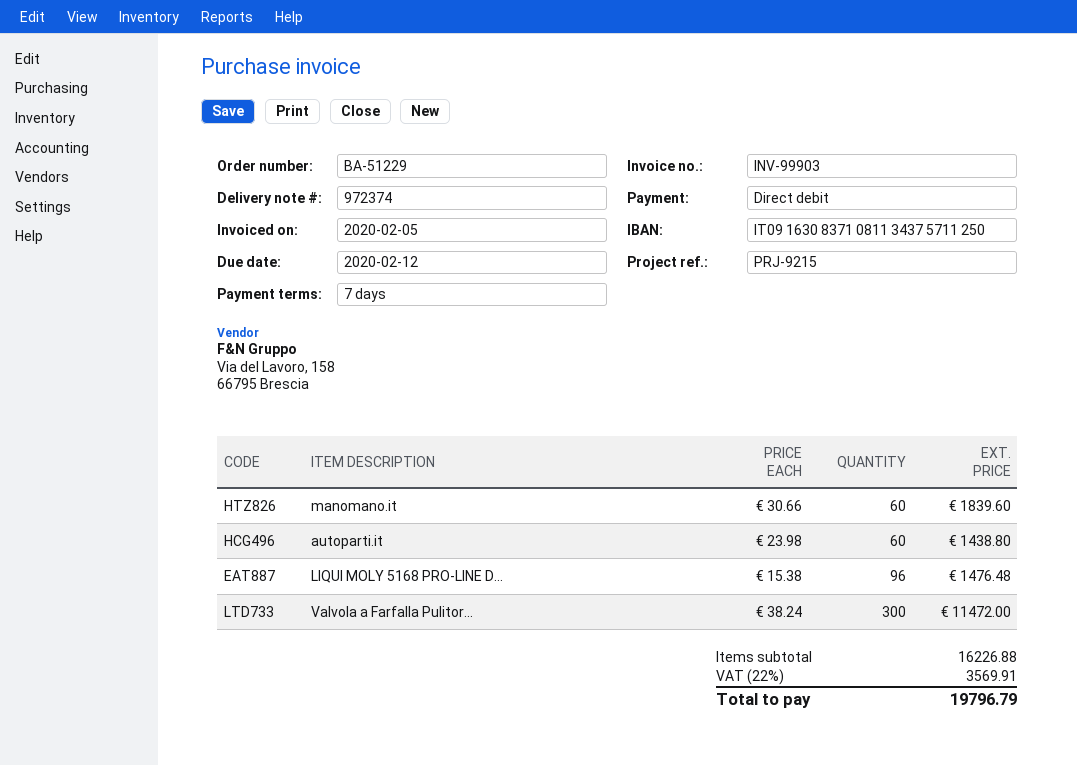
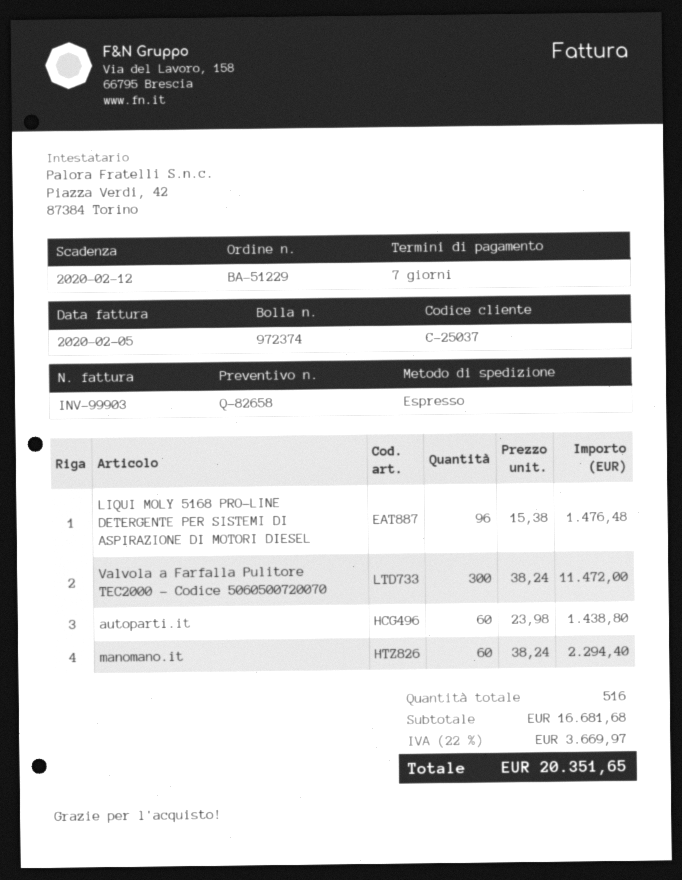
manomano.it: 60 x 30.66 = 1839.60 -> 60 x 38.24 = 2294.40
subtotal: 16226.88 -> 16681.68
tax: 22% = 3569.91 -> 22% = 3669.97
total: 19796.79 -> 20351.65

